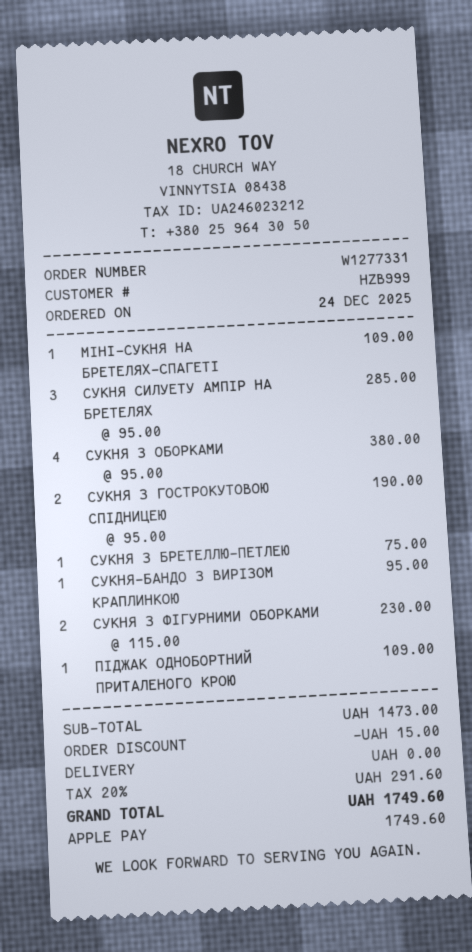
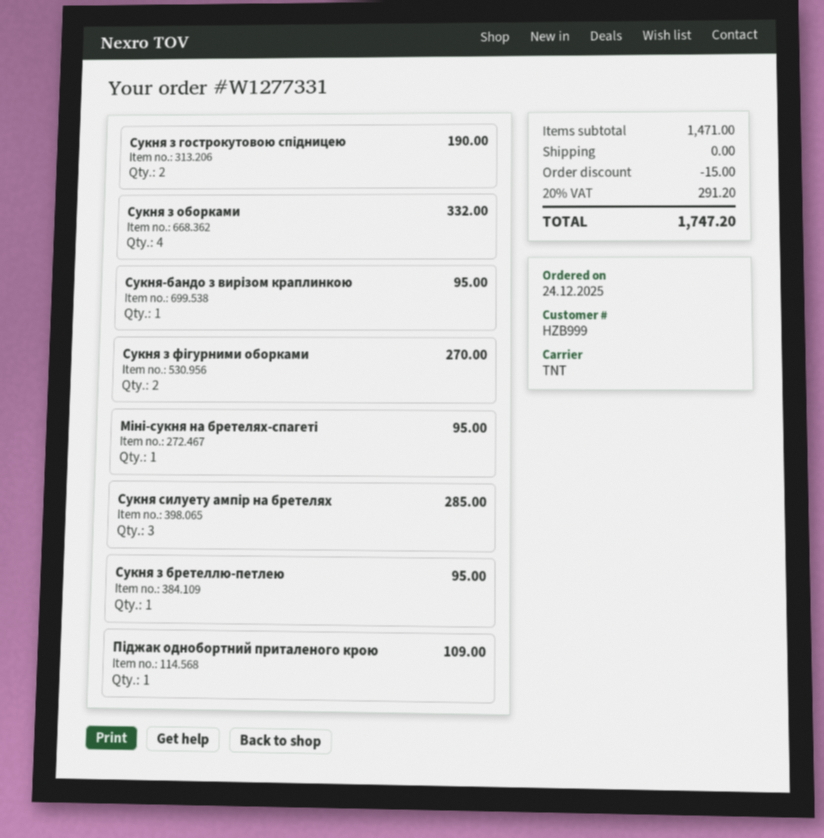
МІНІ-СУКНЯ НА БРЕТЕЛЯХ-СПАГЕТІ: 1 for 109.00 -> 1 for 95.00
СУКНЯ З ОБОРКАМИ: 4 for 380.00 -> 4 for 332.00
СУКНЯ З БРЕТЕЛЛЮ-ПЕТЛЕЮ: 1 for 75.00 -> 1 for 95.00
СУКНЯ З ФІГУРНИМИ ОБОРКАМИ: 2 for 230.00 -> 2 for 270.00
subtotal: 1473.00 -> 1471.00
tax: 20% = 291.60 -> 20% = 291.20
total: 1749.60 -> 1747.20

